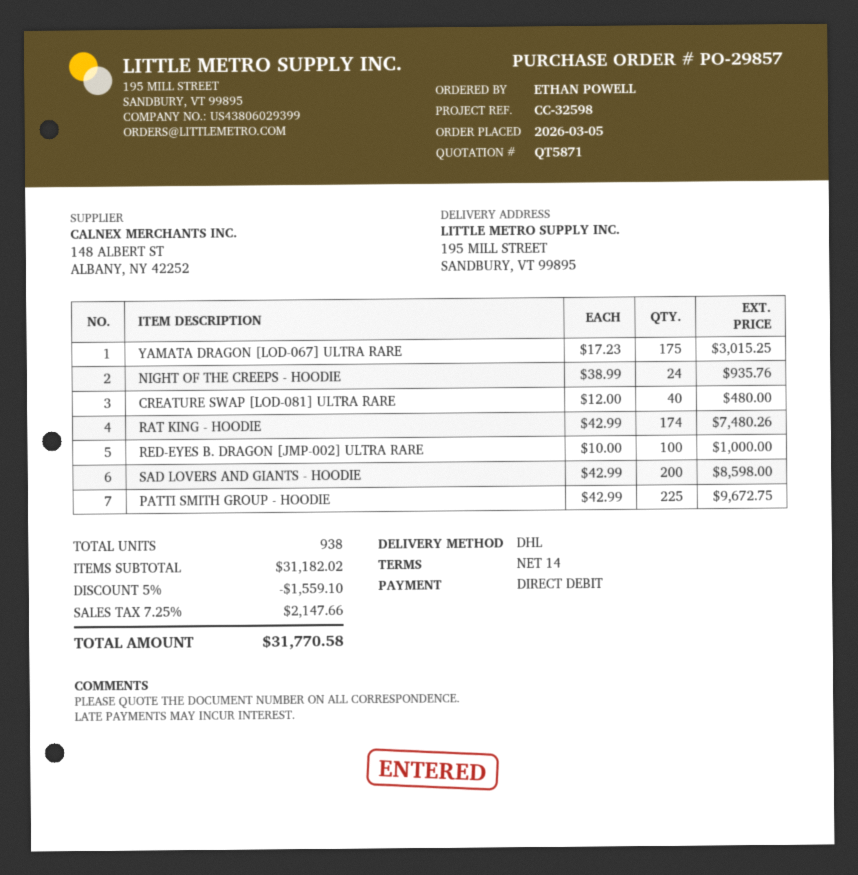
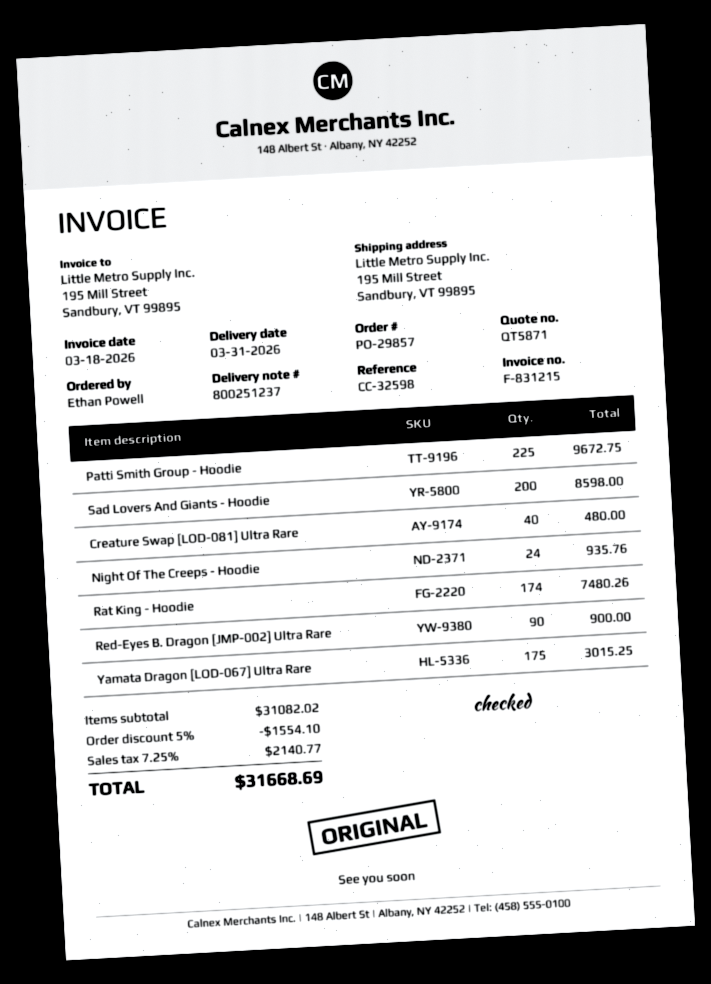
RED-EYES B. DRAGON [JMP-002] ULTRA RARE: 100 for 1000.00 -> 90 for 900.00
subtotal: 31182.02 -> 31082.02
discount: 5% = 1559.10 -> 5% = 1554.10
tax: 7.25% = 2147.66 -> 7.25% = 2140.77
total: 31770.58 -> 31668.69

